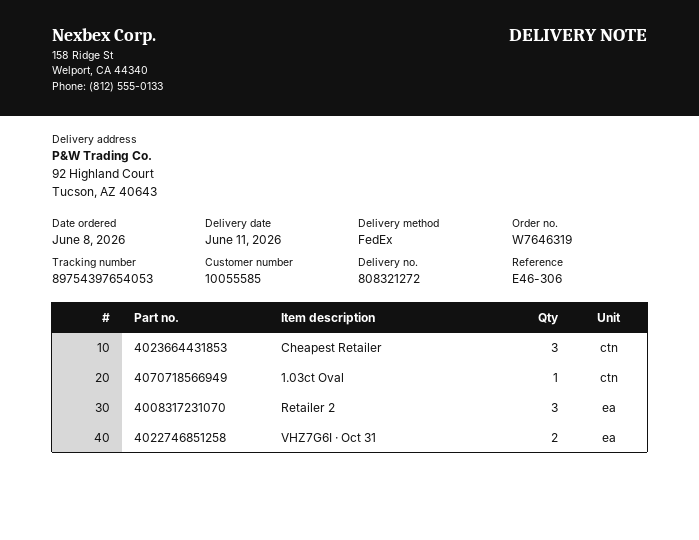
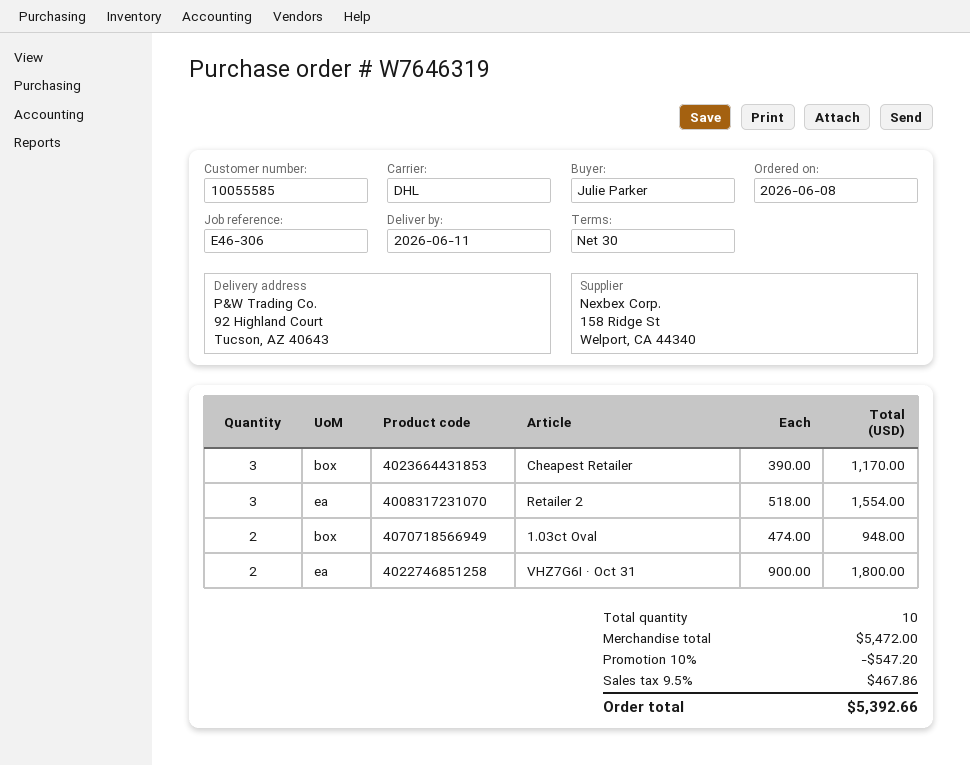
shipping method: FedEx -> DHL
1.03ct Oval: 1 -> 2

